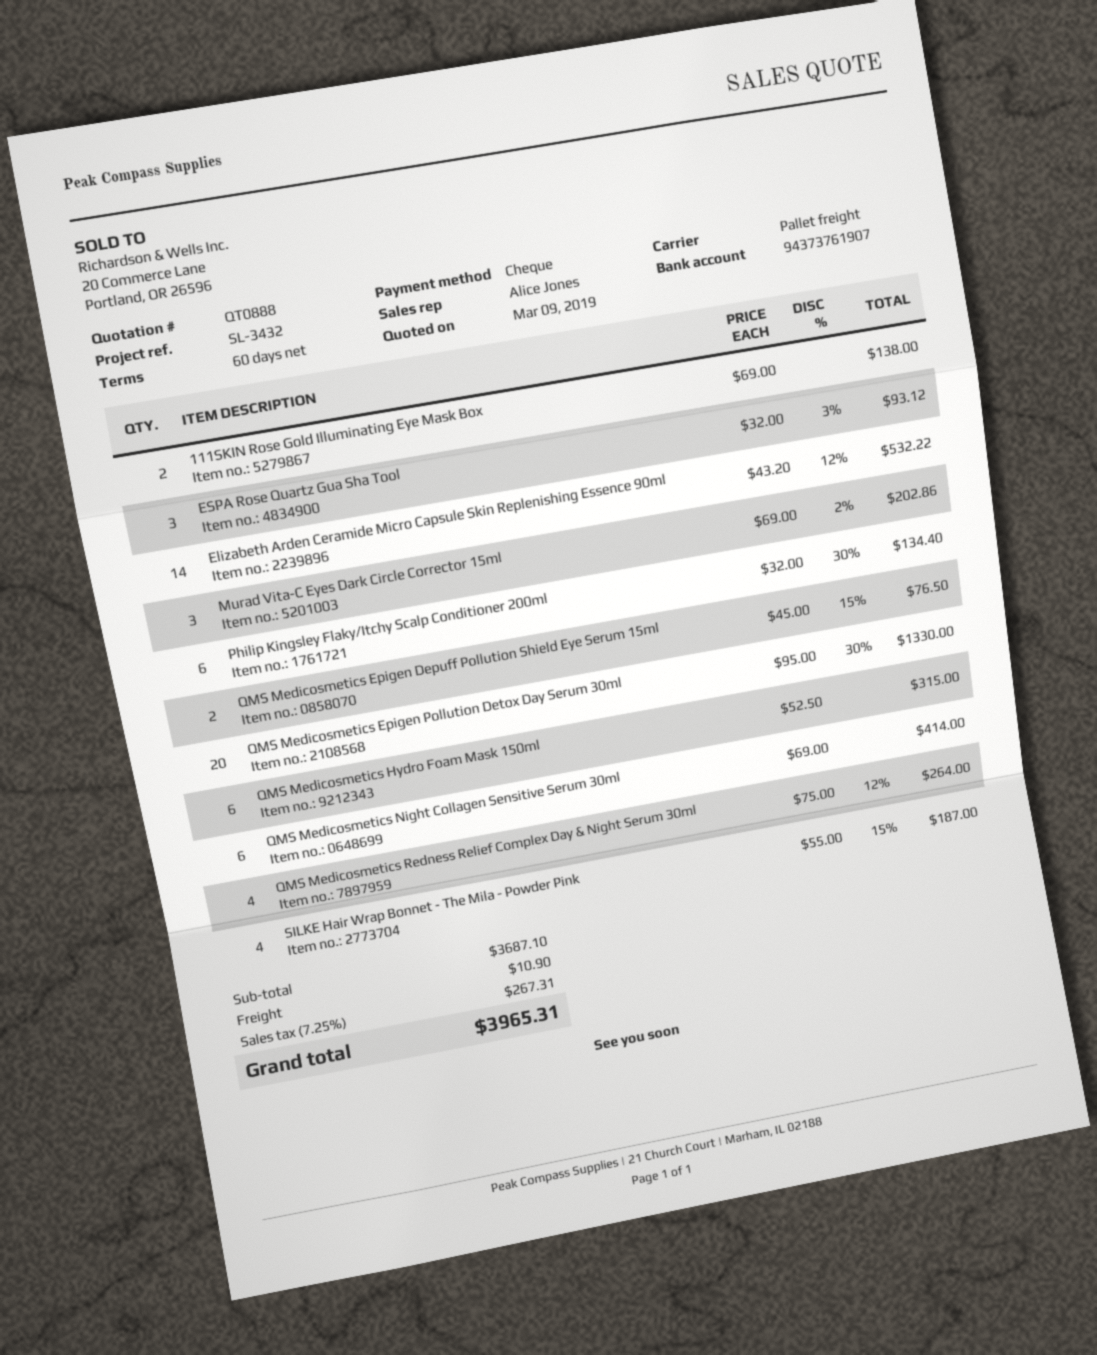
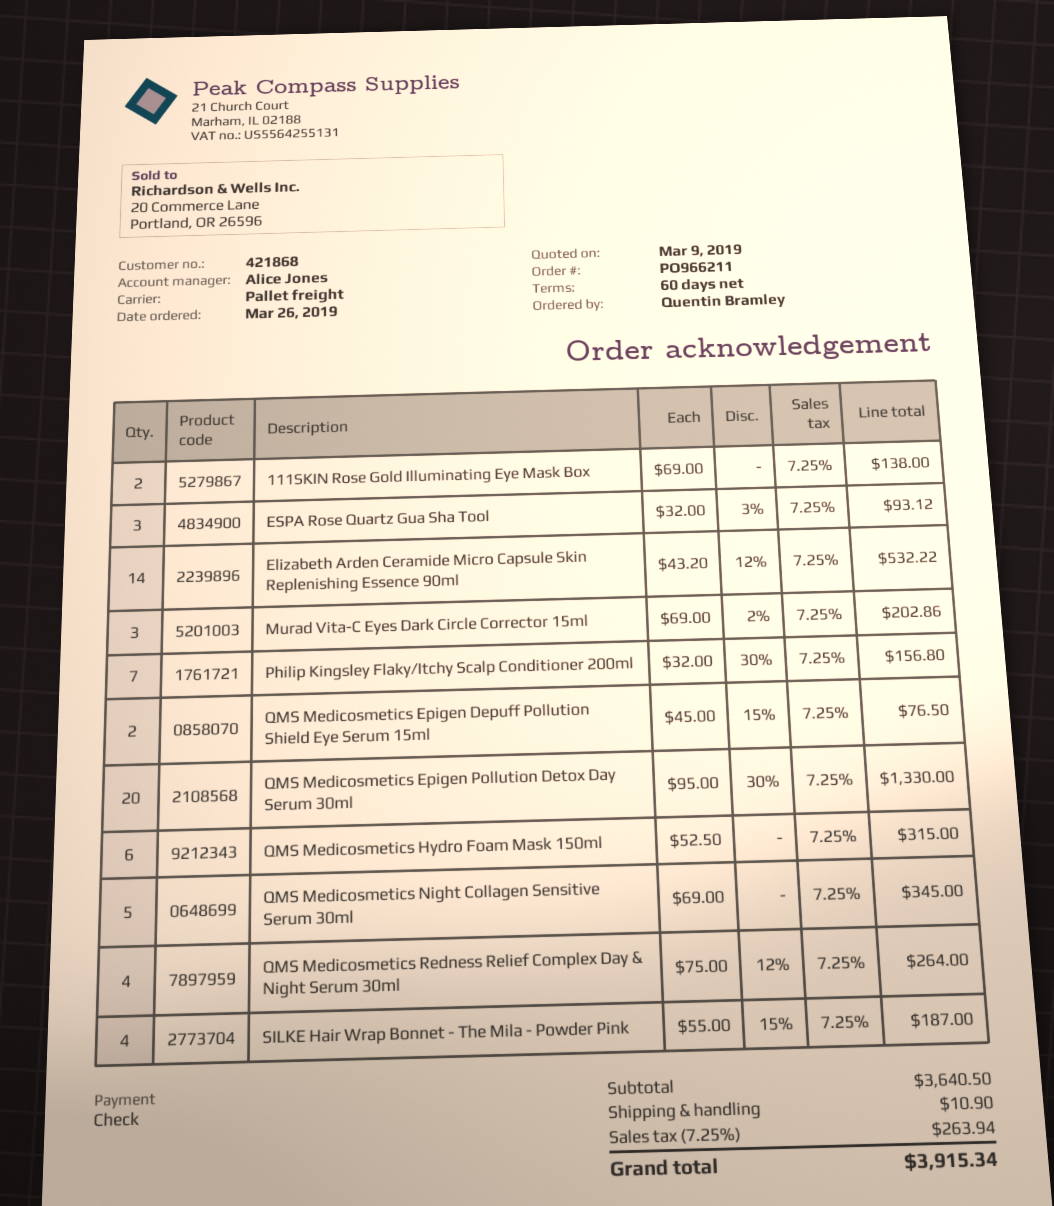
Philip Kingsley Flaky/Itchy Scalp Conditioner 200ml: 6 x 32.00 - 30% = 134.40 -> 7 x 32.00 - 30% = 156.80
QMS Medicosmetics Night Collagen Sensitive Serum 30ml: 6 x 69.00 = 414.00 -> 5 x 69.00 = 345.00
subtotal: 3687.10 -> 3640.50
tax: 7.25% = 267.31 -> 7.25% = 263.94
total: 3965.31 -> 3915.34

